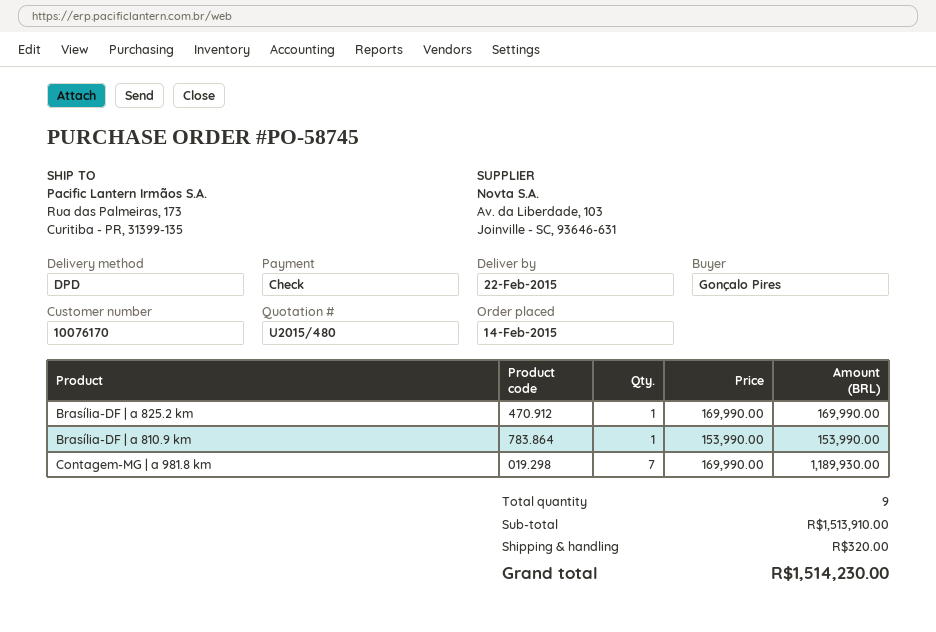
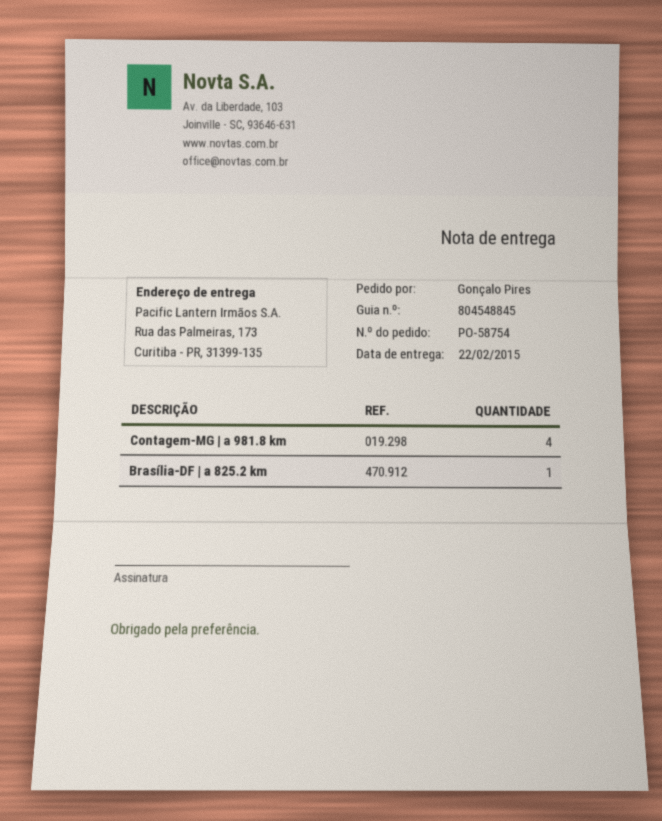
order number: PO-58745 -> PO-58754
Brasília-DF | a 810.9 km: 1 -> none
Contagem-MG | a 981.8 km: 7 -> 4

